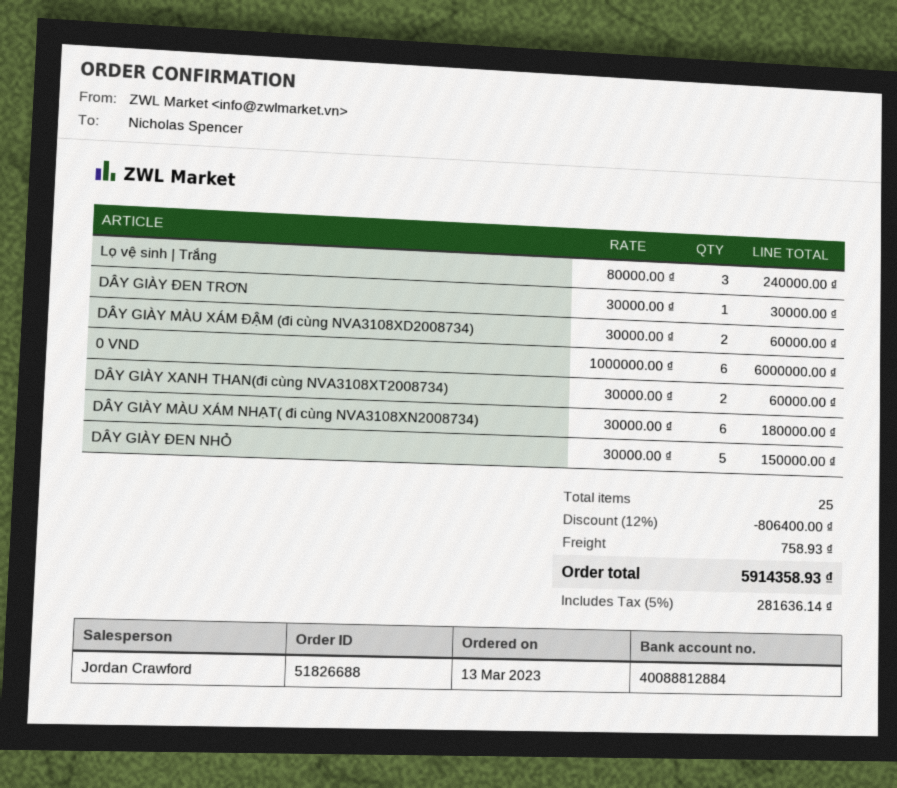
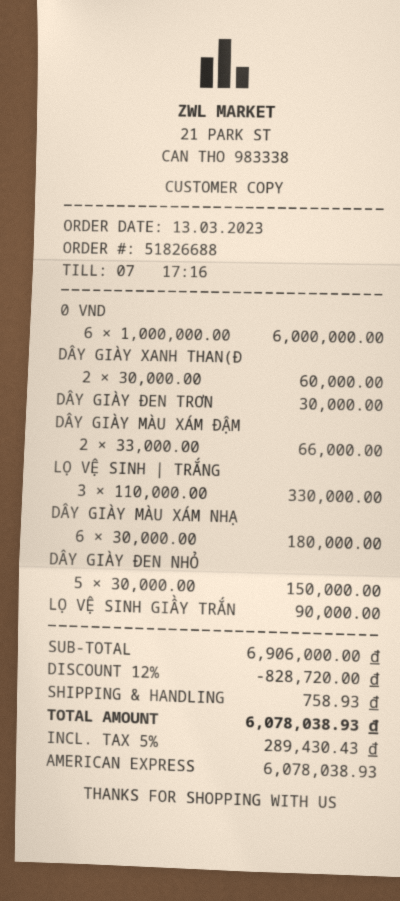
Lọ vệ sinh | Trắng: 3 x 80000.00 = 240000.00 -> 3 x 110000.00 = 330000.00
DÂY GIÀY MÀU XÁM ĐẬM (đi cùng NVA3108XD2008734): 2 x 30000.00 = 60000.00 -> 2 x 33000.00 = 66000.00
LỌ VỆ SINH GIẦY TRẮN: none -> 1 x 90000.00 = 90000.00
discount: 12% = 806400.00 -> 12% = 828720.00
tax: 5% = 281636.14 -> 5% = 289430.43
total: 5914358.93 -> 6078038.93

